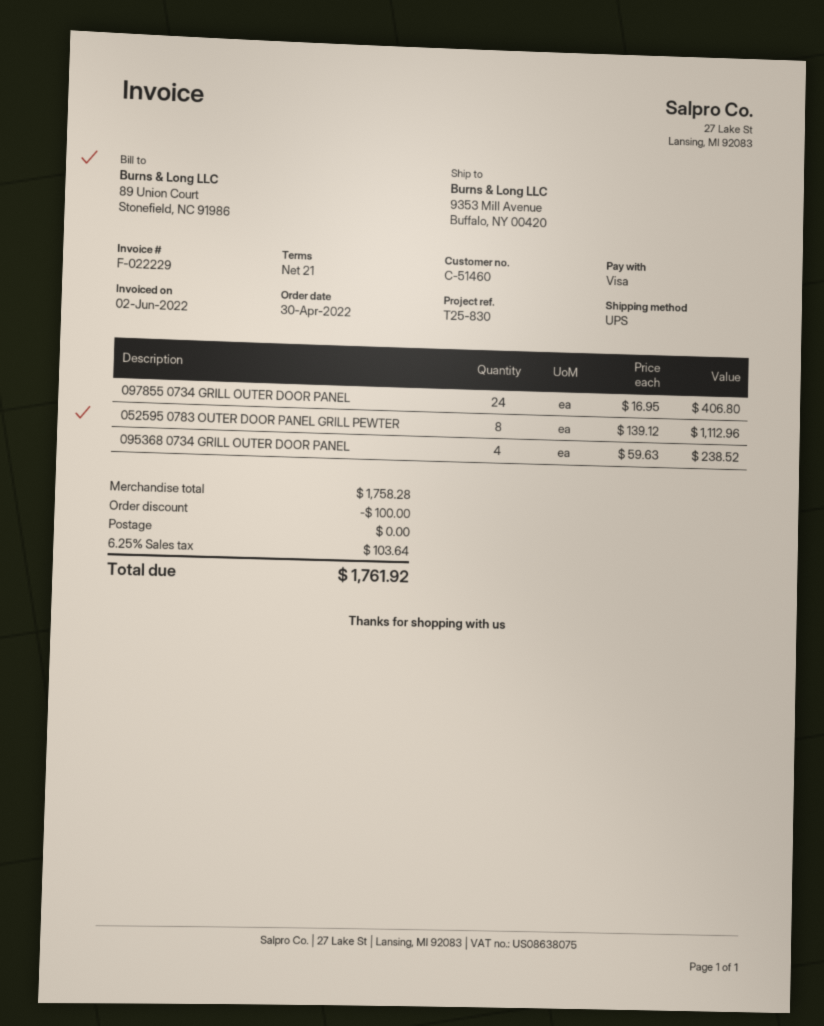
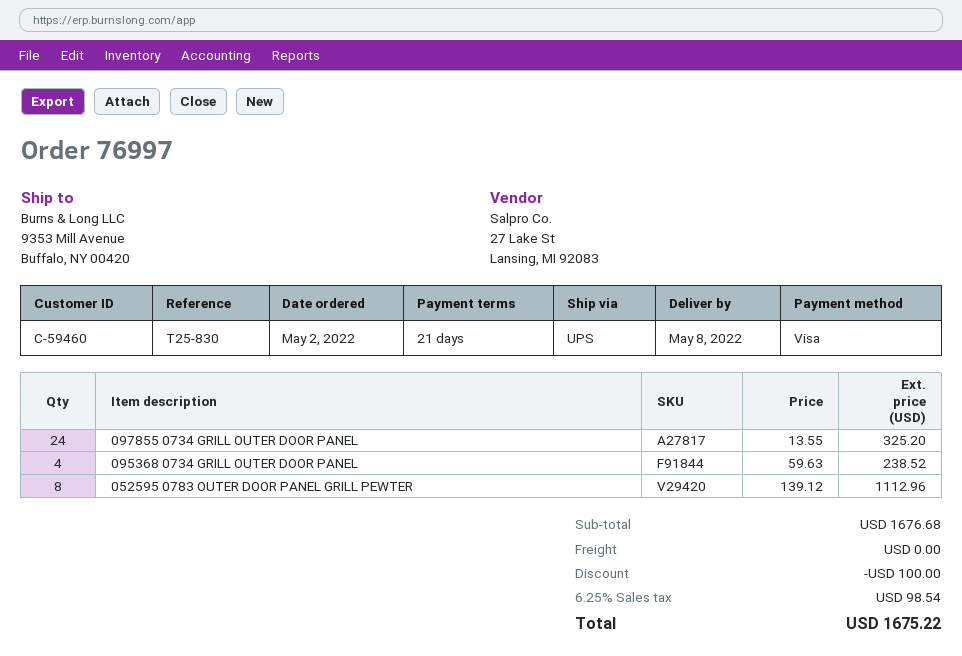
order date: 2022-04-30 -> 2022-05-02
customer number: C-51460 -> C-59460
097855 0734 GRILL OUTER DOOR PANEL: 24 x 16.95 = 406.80 -> 24 x 13.55 = 325.20
subtotal: 1758.28 -> 1676.68
tax: 6.25% = 103.64 -> 6.25% = 98.54
total: 1761.92 -> 1675.22

